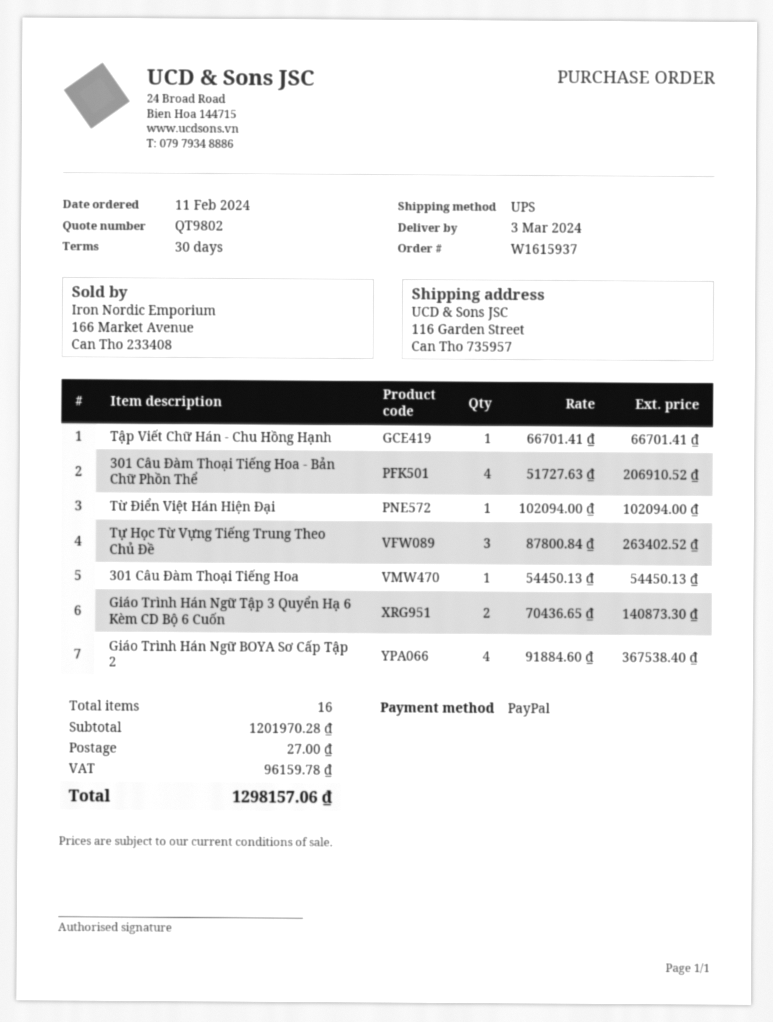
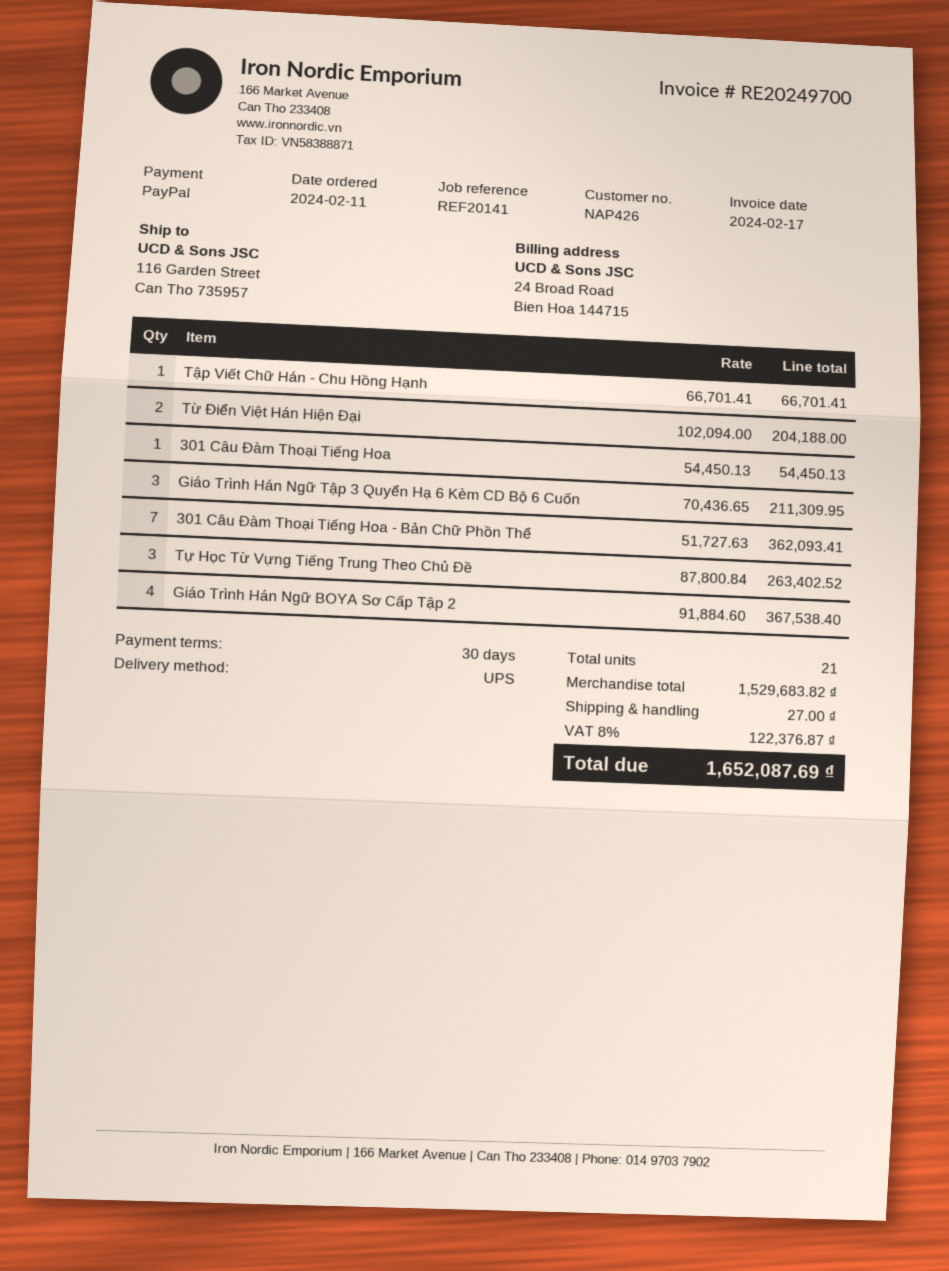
301 Câu Đàm Thoại Tiếng Hoa - Bản Chữ Phồn Thể: 4 x 51727.63 = 206910.52 -> 7 x 51727.63 = 362093.41
Từ Điển Việt Hán Hiện Đại: 1 x 102094.00 = 102094.00 -> 2 x 102094.00 = 204188.00
Giáo Trình Hán Ngữ Tập 3 Quyển Hạ 6 Kèm CD Bộ 6 Cuốn: 2 x 70436.65 = 140873.30 -> 3 x 70436.65 = 211309.95
total quantity: 16 -> 21
subtotal: 1201970.28 -> 1529683.82
tax: 96159.78 -> 122376.87
total: 1298157.06 -> 1652087.69

